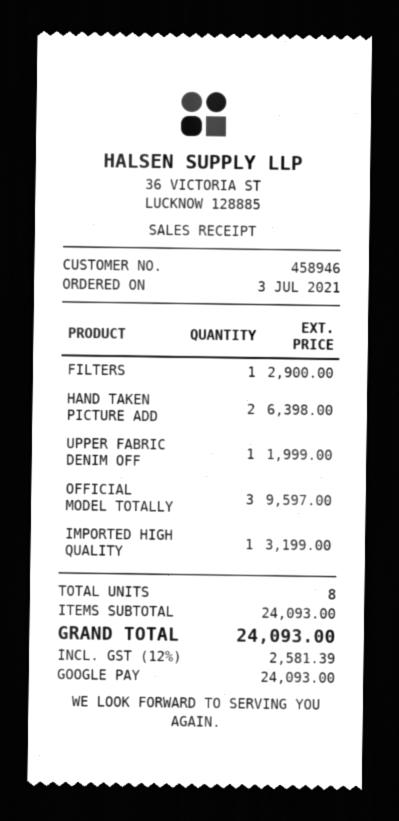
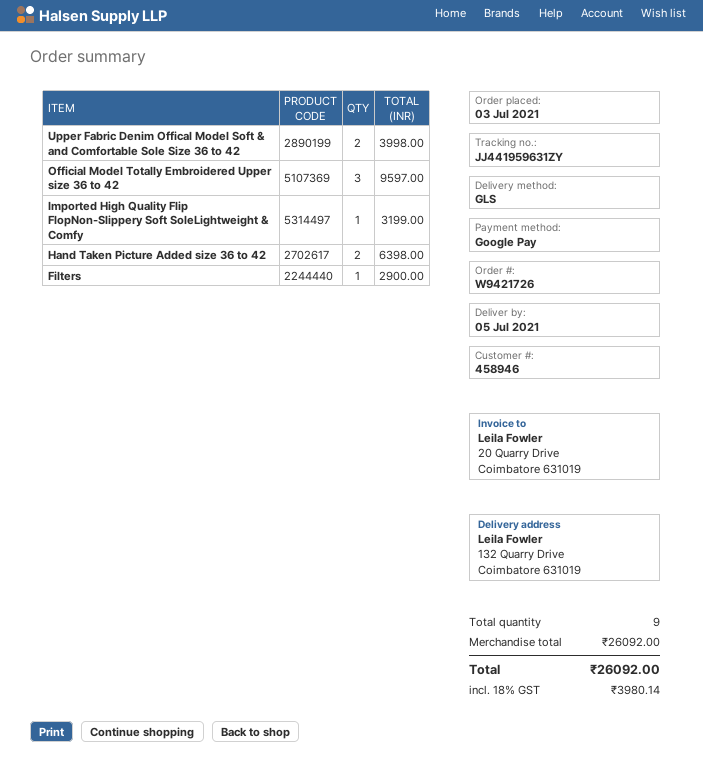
UPPER FABRIC DENIM OFF: 1 for 1999.00 -> 2 for 3998.00
total quantity: 8 -> 9
subtotal: 24093.00 -> 26092.00
tax: 12% = 2581.39 -> 18% = 3980.14
total: 24093.00 -> 26092.00

